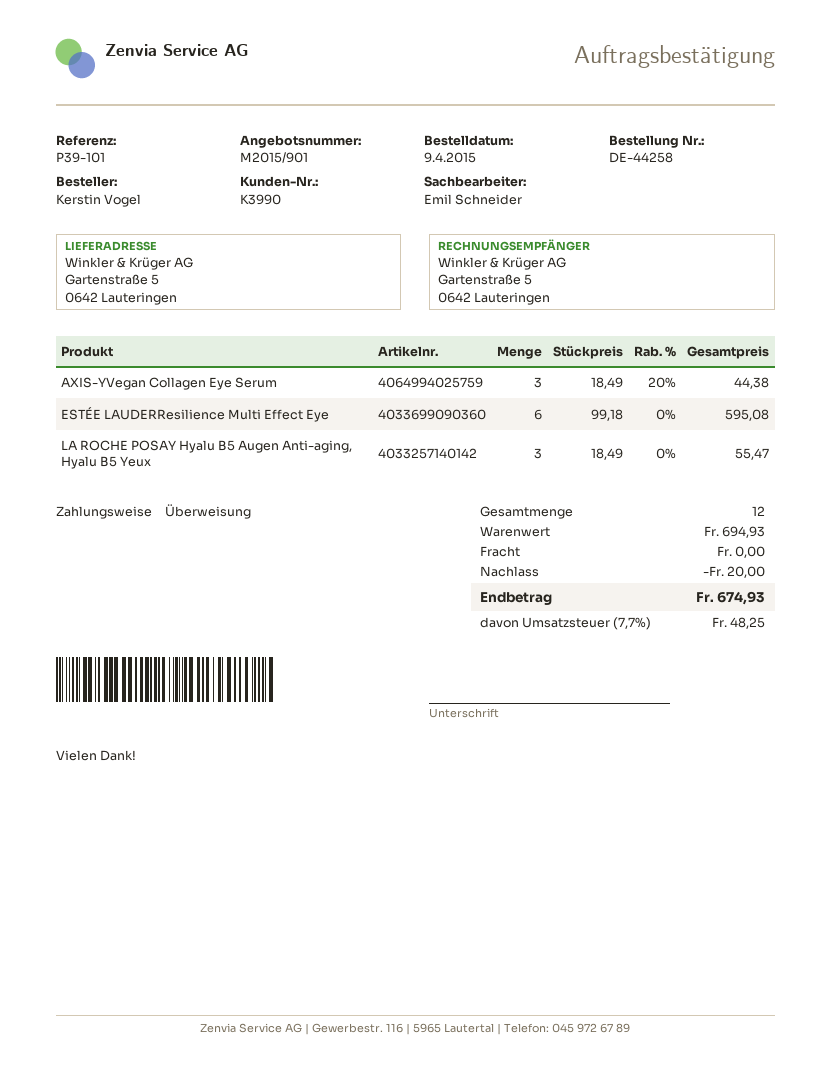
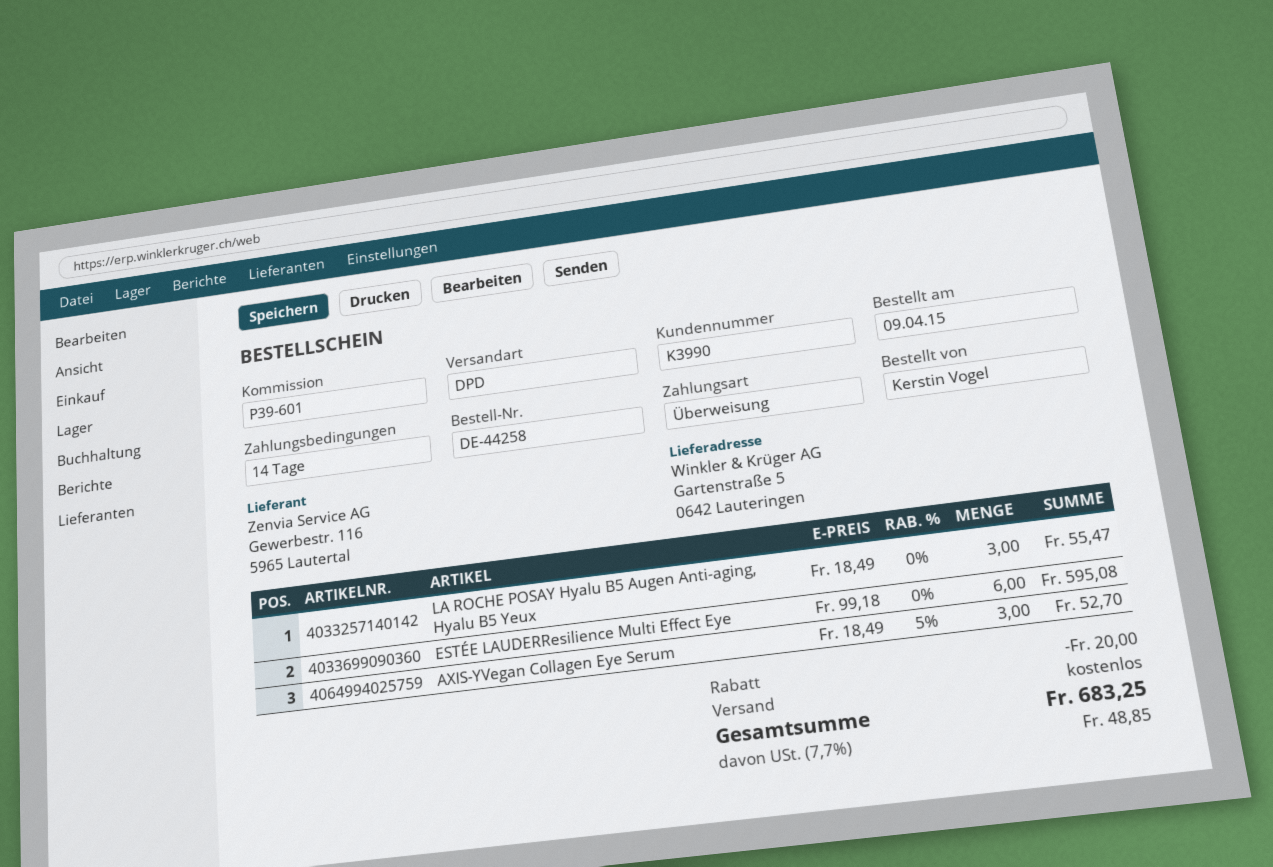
reference: P39-101 -> P39-601
AXIS-YVegan Collagen Eye Serum: 3 x 18.49 - 20% = 44.38 -> 3 x 18.49 - 5% = 52.70
tax: 7.7% = 48.25 -> 7.7% = 48.85
total: 674.93 -> 683.25

